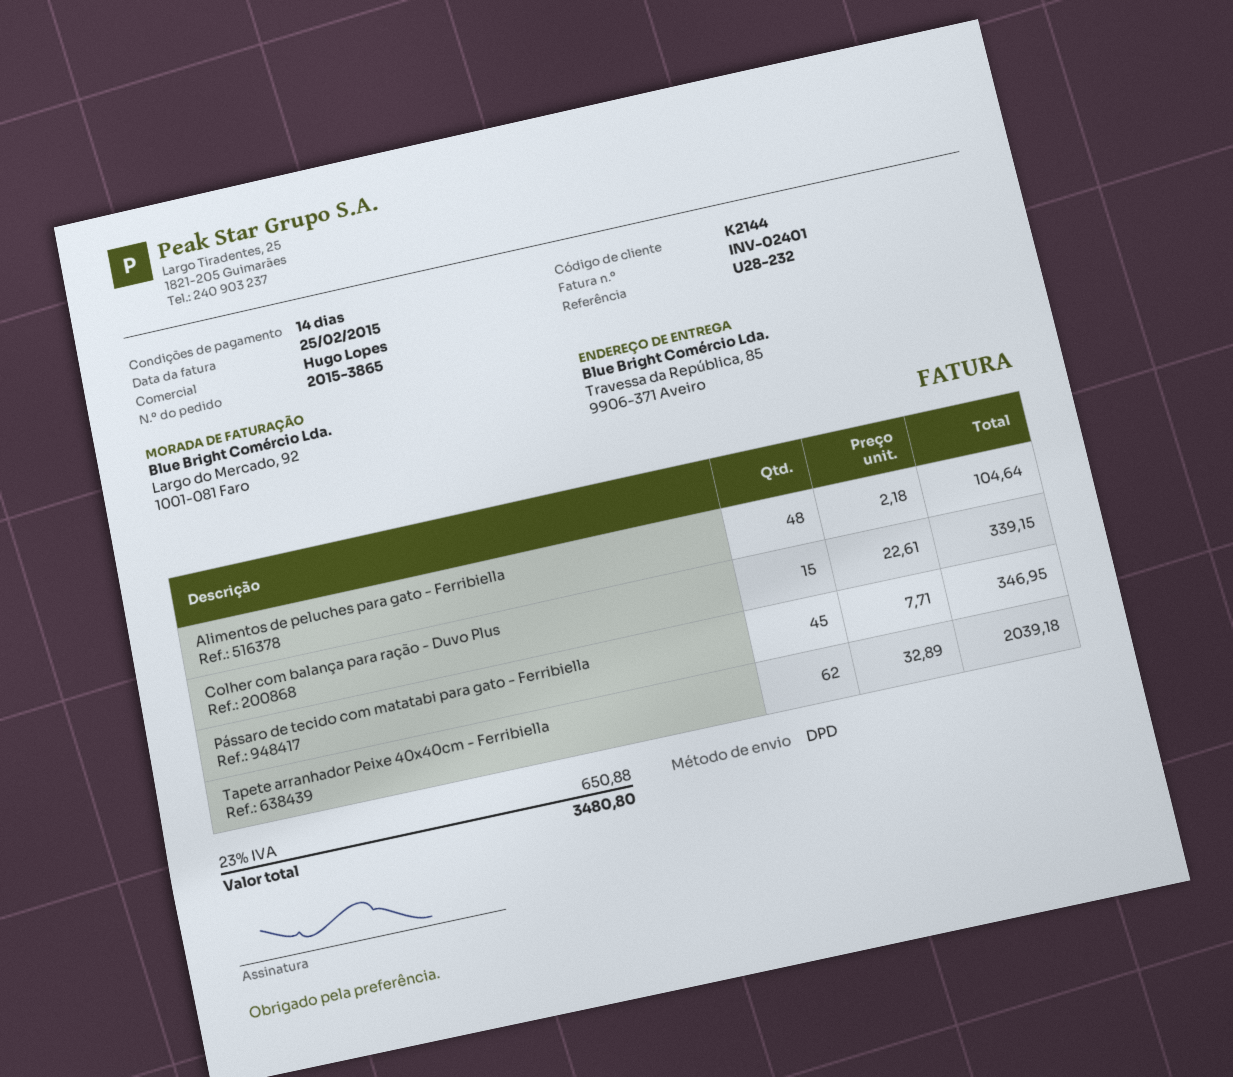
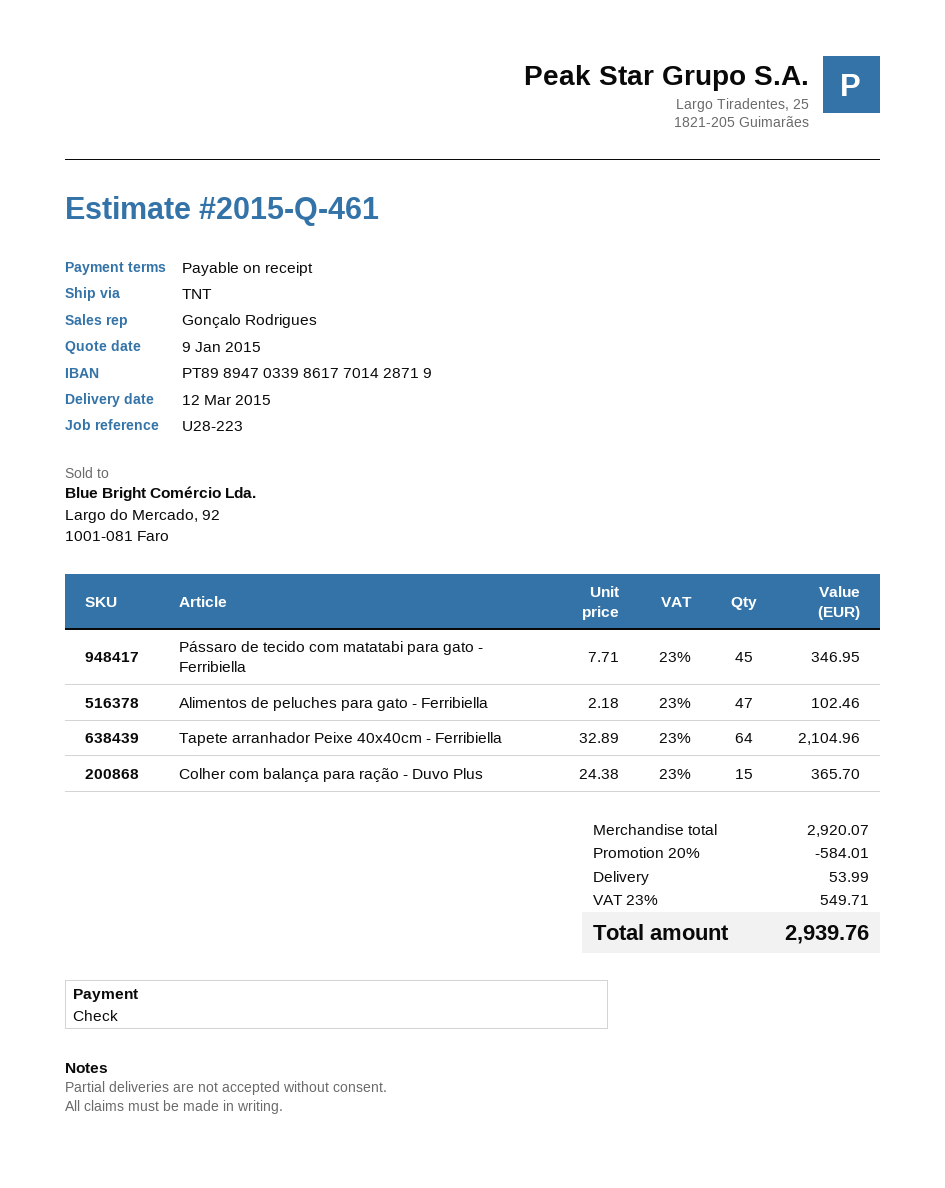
payment terms: 14 days -> on receipt
reference: U28-232 -> U28-223
sales rep: Hugo Lopes -> Gonçalo Rodrigues
shipping method: DPD -> TNT
Alimentos de peluches para gato - Ferribiella: 48 x 2.18 = 104.64 -> 47 x 2.18 = 102.46
Colher com balança para ração - Duvo Plus: 15 x 22.61 = 339.15 -> 15 x 24.38 = 365.70
Tapete arranhador Peixe 40x40cm - Ferribiella: 62 x 32.89 = 2039.18 -> 64 x 32.89 = 2104.96
discount: none -> 20% = 584.01
shipping: none -> 53.99
tax: 23% = 650.88 -> 23% = 549.71
total: 3480.80 -> 2939.76

